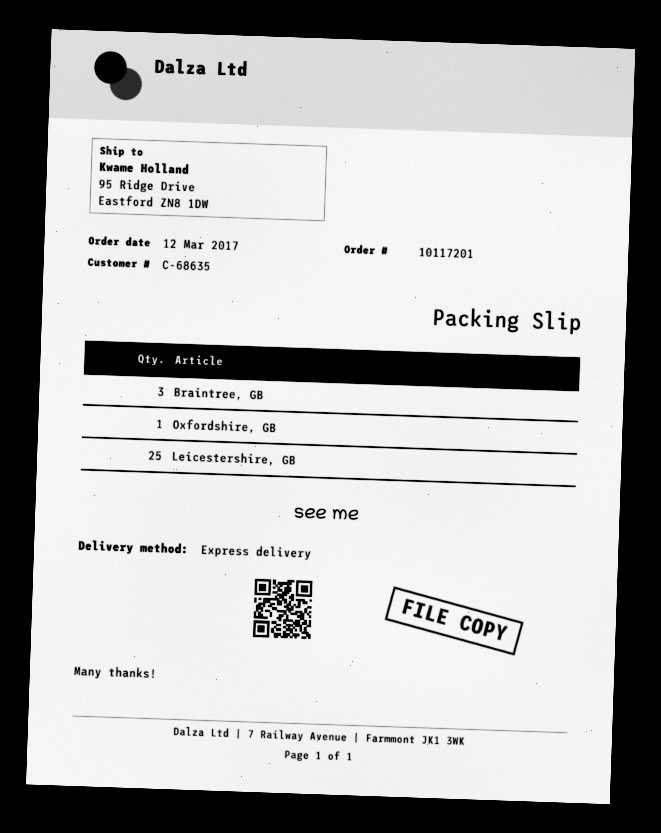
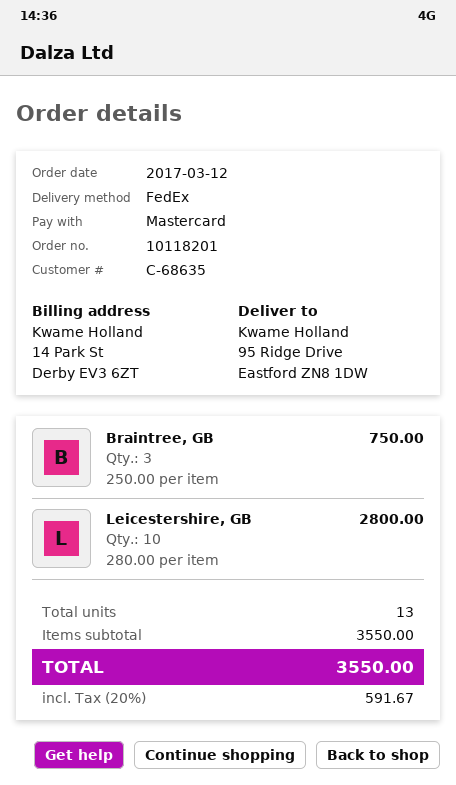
order number: 10117201 -> 10118201
shipping method: express -> FedEx
Oxfordshire, GB: 1 -> none
Leicestershire, GB: 25 -> 10

